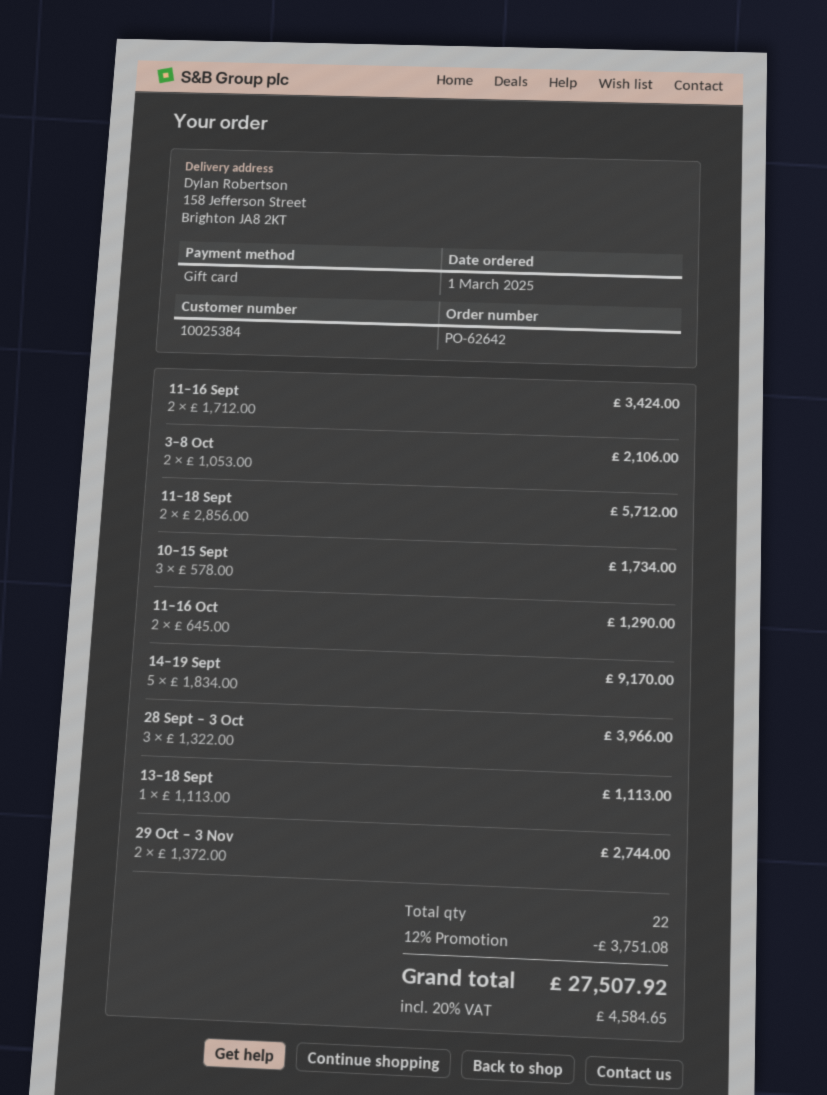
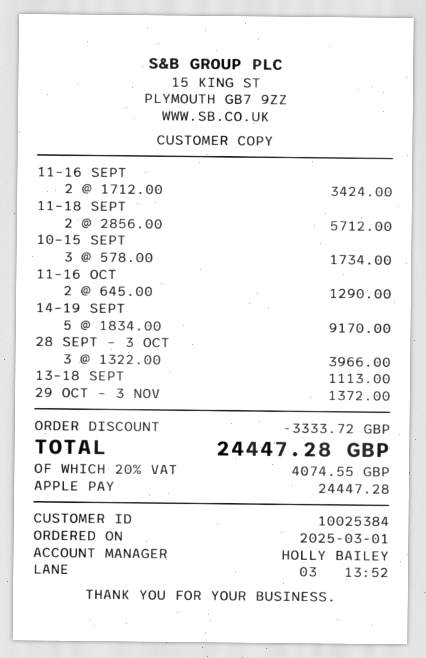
payment method: gift card -> Apple Pay
3–8 Oct: 2 x 1053.00 = 2106.00 -> none
29 Oct – 3 Nov: 2 x 1372.00 = 2744.00 -> 1 x 1372.00 = 1372.00
discount: 3751.08 -> 3333.72
tax: 20% = 4584.65 -> 20% = 4074.55
total: 27507.92 -> 24447.28

